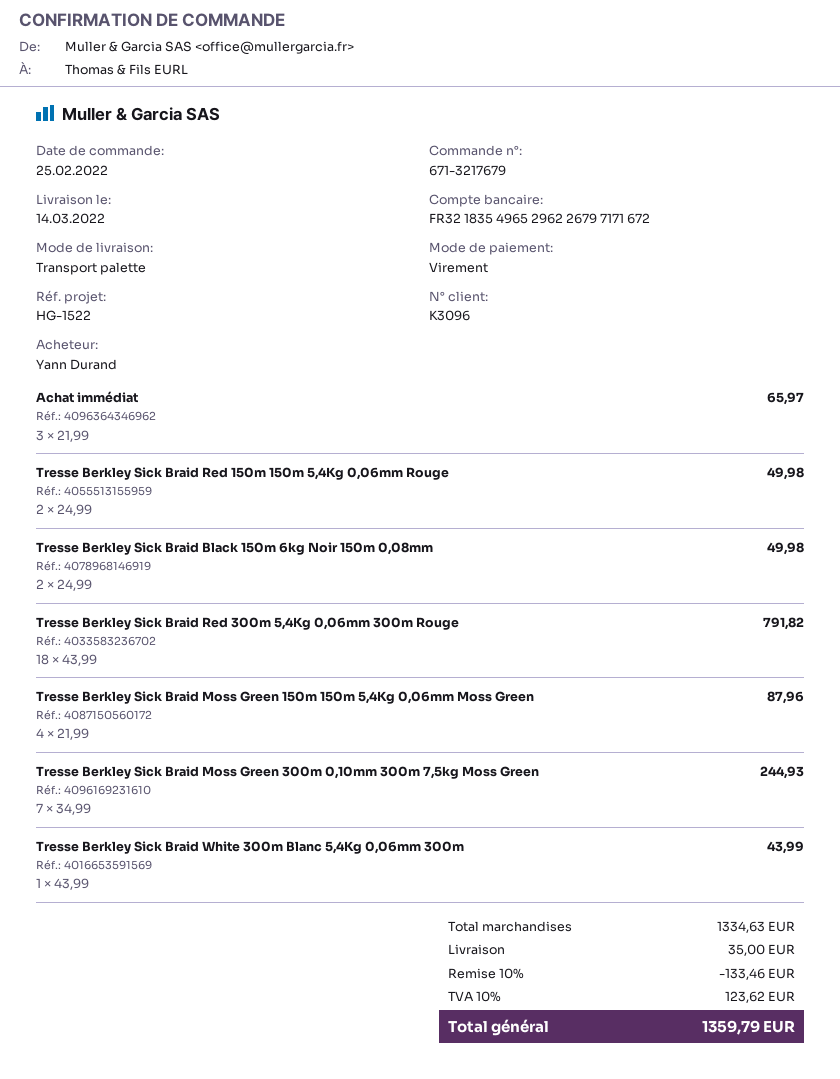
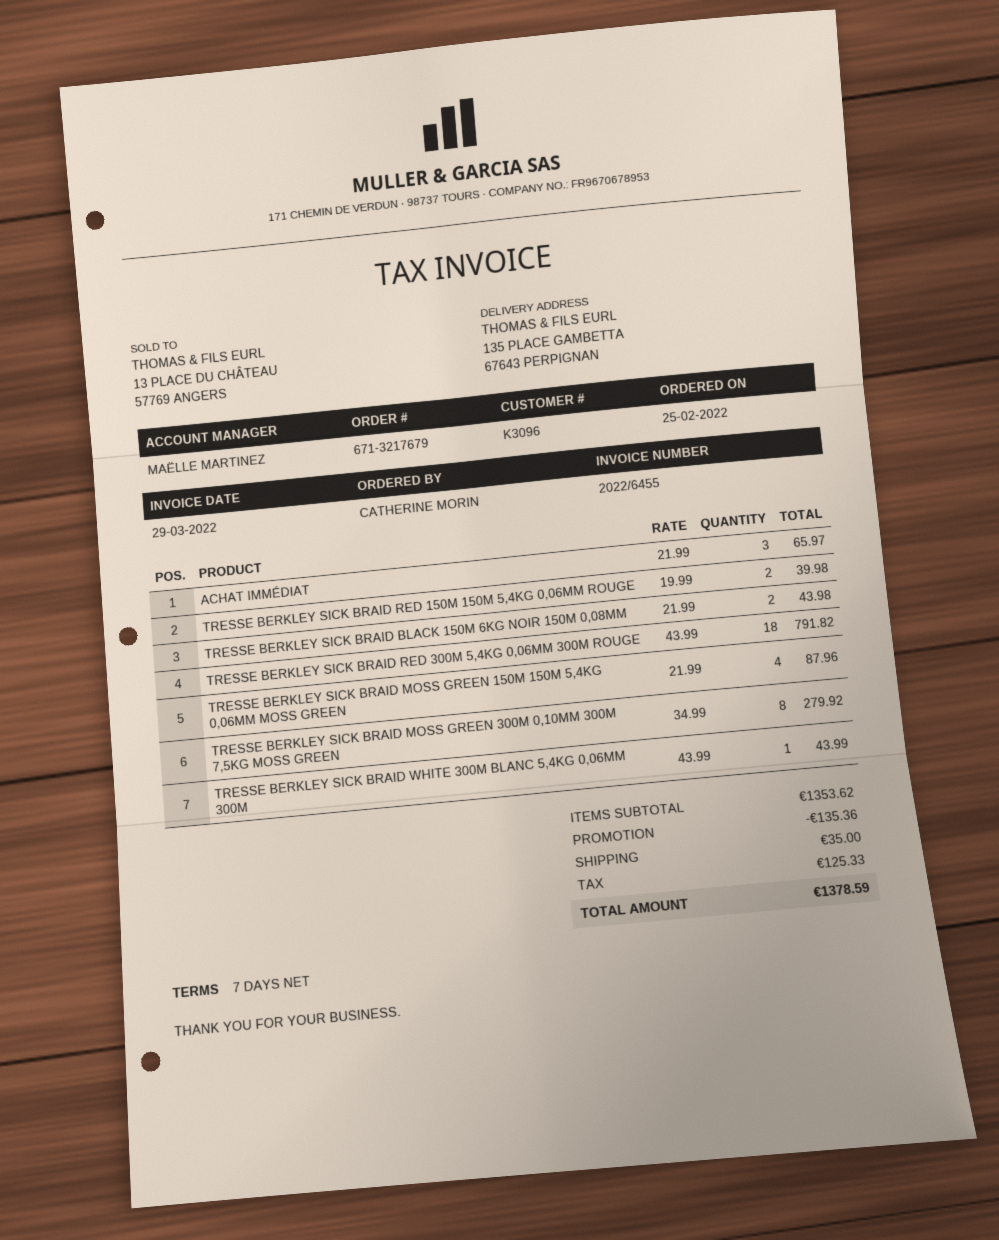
ordered by: Yann Durand -> CATHERINE MORIN
Tresse Berkley Sick Braid Red 150m 150m 5,4Kg 0,06mm Rouge: 2 x 24.99 = 49.98 -> 2 x 19.99 = 39.98
Tresse Berkley Sick Braid Black 150m 6kg Noir 150m 0,08mm: 2 x 24.99 = 49.98 -> 2 x 21.99 = 43.98
Tresse Berkley Sick Braid Moss Green 300m 0,10mm 300m 7,5kg Moss Green: 7 x 34.99 = 244.93 -> 8 x 34.99 = 279.92
subtotal: 1334.63 -> 1353.62
discount: 133.46 -> 135.36
tax: 123.62 -> 125.33
total: 1359.79 -> 1378.59

